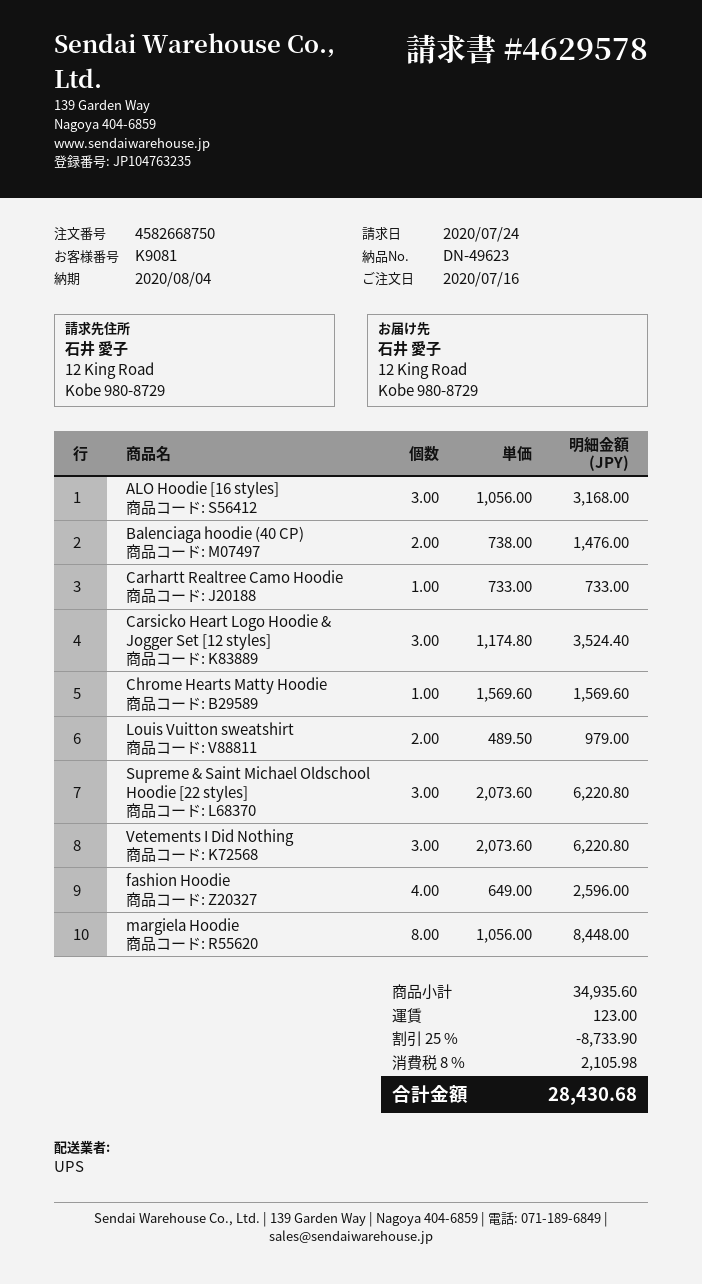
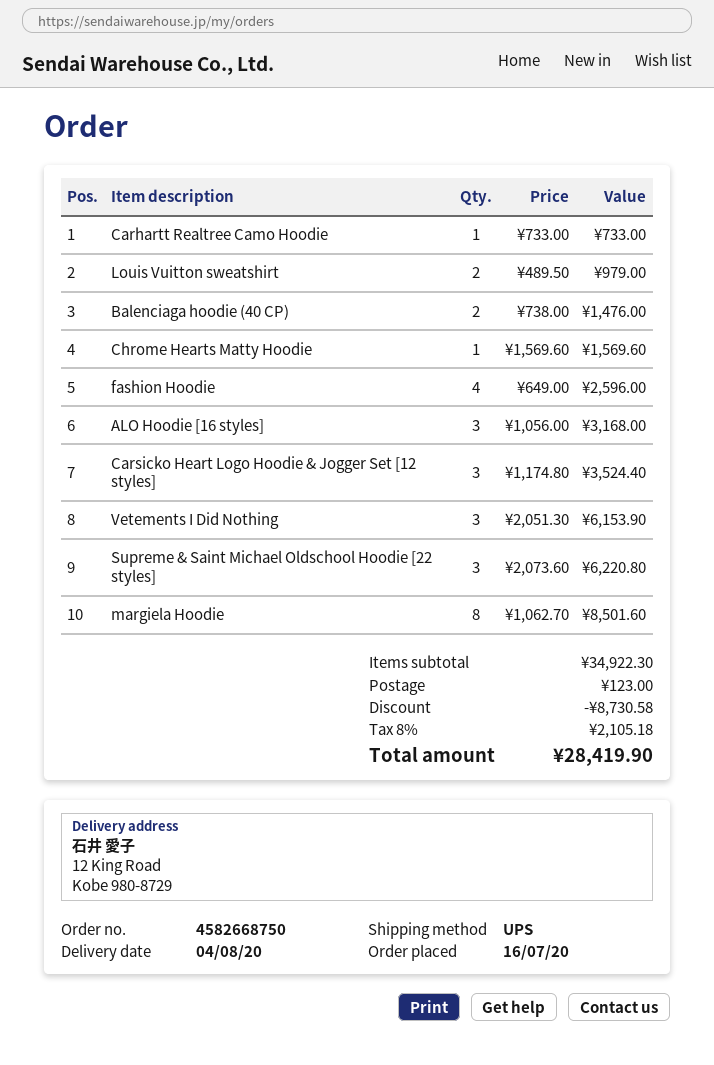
Vetements I Did Nothing: 3 x 2073.60 = 6220.80 -> 3 x 2051.30 = 6153.90
margiela Hoodie: 8 x 1056.00 = 8448.00 -> 8 x 1062.70 = 8501.60
subtotal: 34935.60 -> 34922.30
discount: 8733.90 -> 8730.58
tax: 8% = 2105.98 -> 8% = 2105.18
total: 28430.68 -> 28419.90

